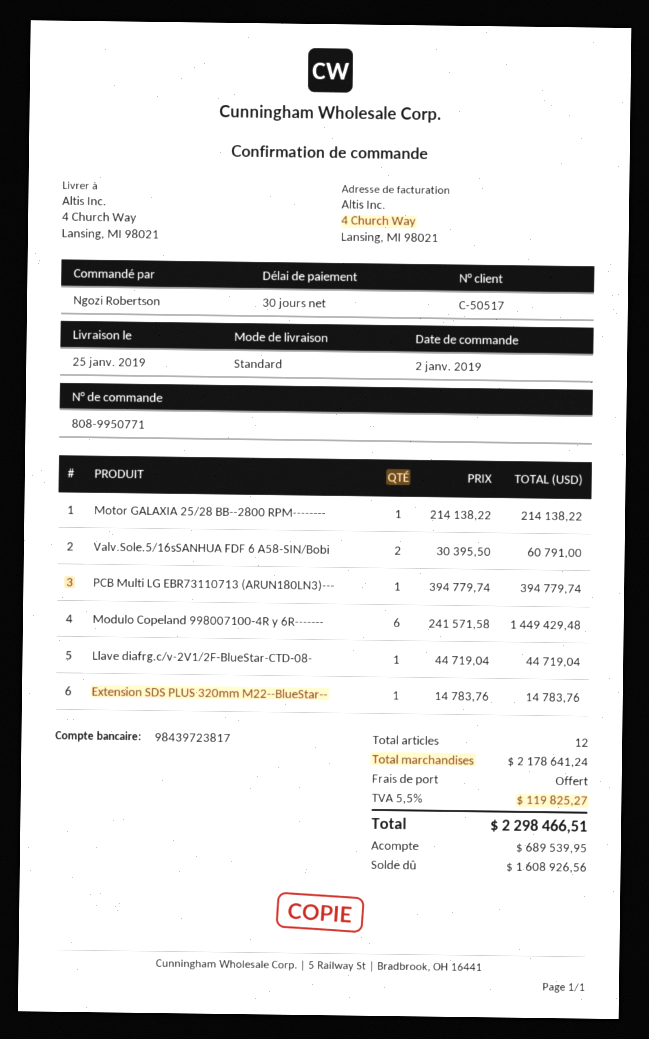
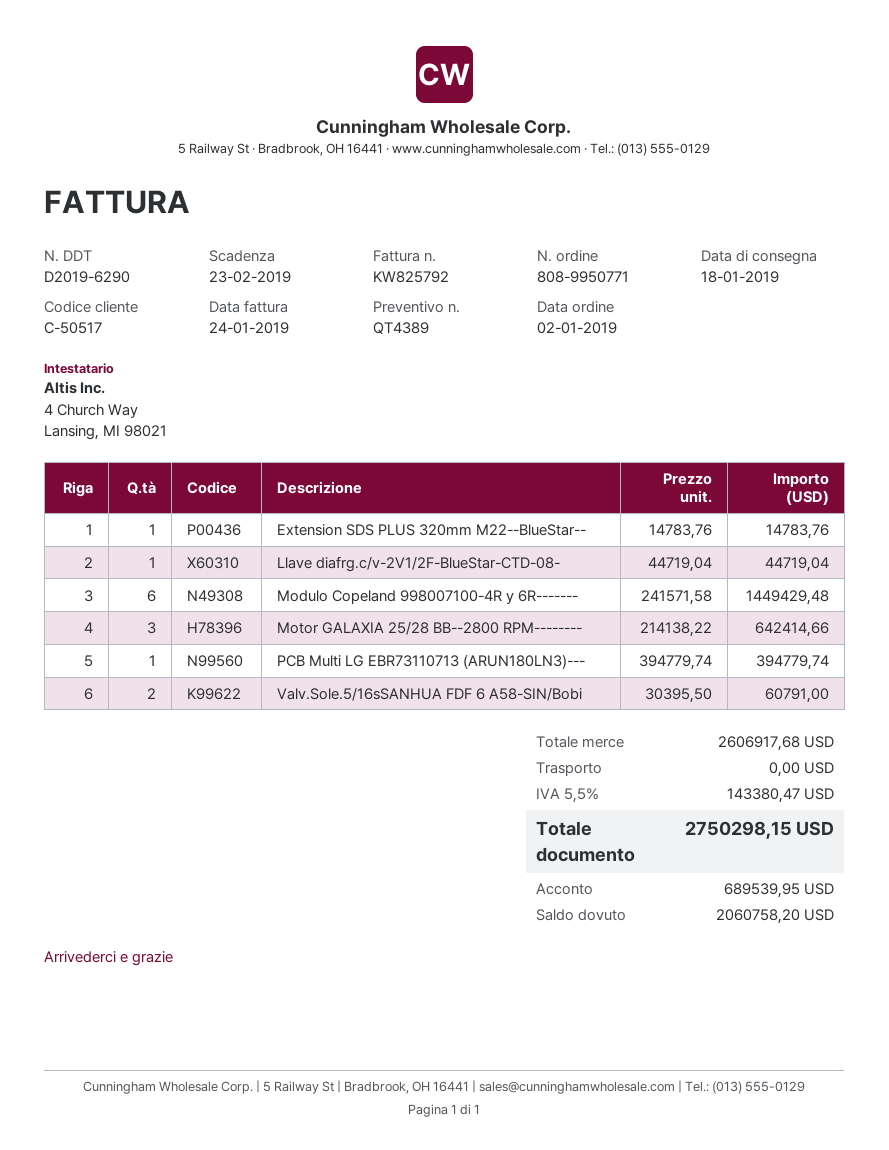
delivery date: 2019-01-25 -> 2019-01-18
Motor GALAXIA 25/28 BB--2800 RPM--------: 1 x 214138.22 = 214138.22 -> 3 x 214138.22 = 642414.66
subtotal: 2178641.24 -> 2606917.68
tax: 5.5% = 119825.27 -> 5.5% = 143380.47
total: 2298466.51 -> 2750298.15
balance: 1608926.56 -> 2060758.20

